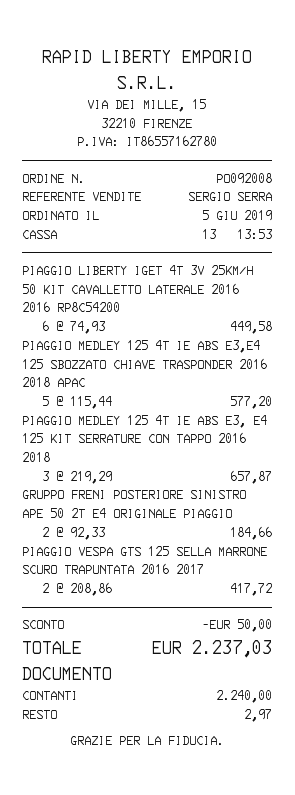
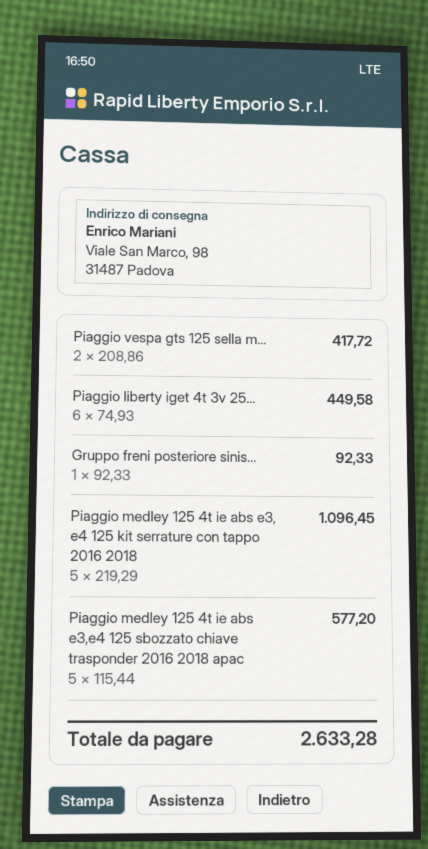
PIAGGIO MEDLEY 125 4T IE ABS E3, E4 125 KIT SERRATURE CON TAPPO 2016 2018: 3 x 219.29 = 657.87 -> 5 x 219.29 = 1096.45
GRUPPO FRENI POSTERIORE SINISTRO APE 50 2T E4 ORIGINALE PIAGGIO: 2 x 92.33 = 184.66 -> 1 x 92.33 = 92.33
discount: 50.00 -> none
total: 2237.03 -> 2633.28

